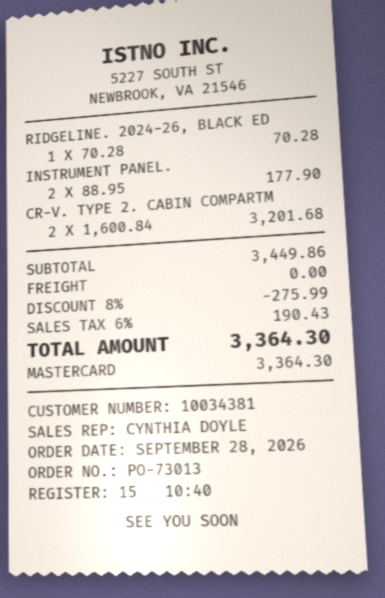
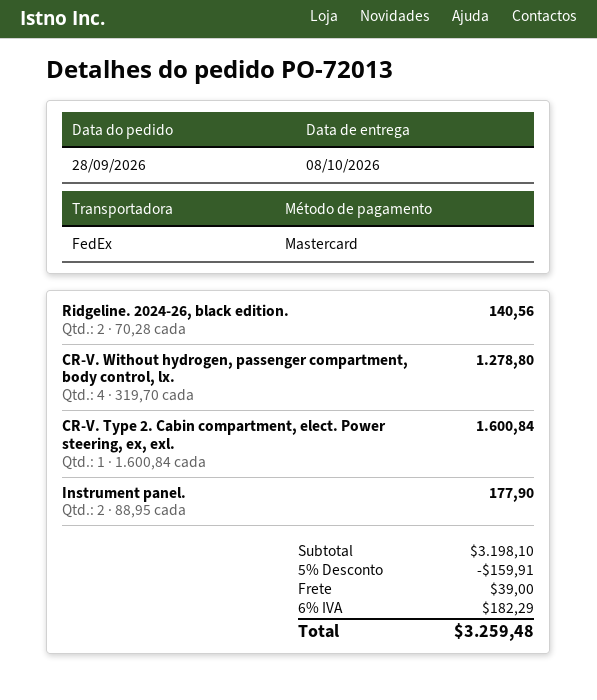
order number: PO-73013 -> PO-72013
RIDGELINE. 2024-26, BLACK ED: 1 x 70.28 = 70.28 -> 2 x 70.28 = 140.56
CR-V. TYPE 2. CABIN COMPARTM: 2 x 1600.84 = 3201.68 -> 1 x 1600.84 = 1600.84
CR-V. Without hydrogen, passenger compartment, body control, lx.: none -> 4 x 319.70 = 1278.80
subtotal: 3449.86 -> 3198.10
discount: 8% = 275.99 -> 5% = 159.91
shipping: 0.00 -> 39.00
tax: 6% = 190.43 -> 6% = 182.29
total: 3364.30 -> 3259.48

